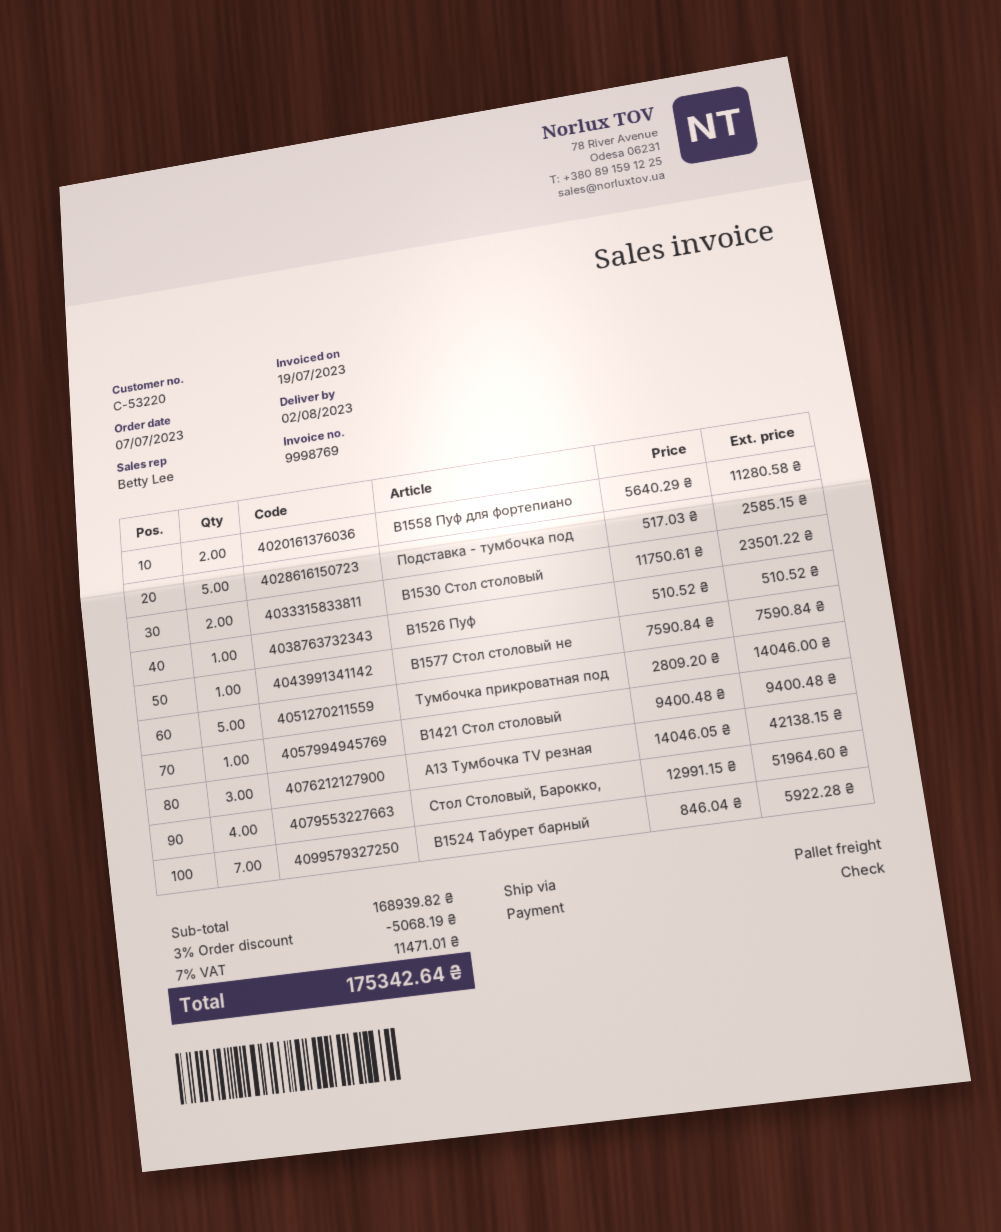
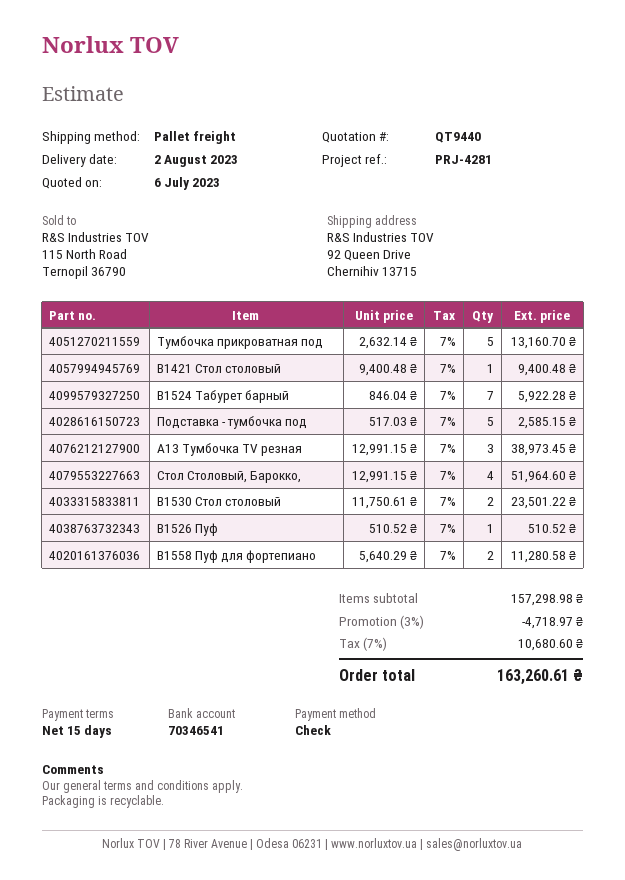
В1577 Стол столовый не: 1 x 7590.84 = 7590.84 -> none
Тумбочка прикроватная под: 5 x 2809.20 = 14046.00 -> 5 x 2632.14 = 13160.70
А13 Тумбочка TV резная: 3 x 14046.05 = 42138.15 -> 3 x 12991.15 = 38973.45
subtotal: 168939.82 -> 157298.98
discount: 3% = 5068.19 -> 3% = 4718.97
tax: 7% = 11471.01 -> 7% = 10680.60
total: 175342.64 -> 163260.61

